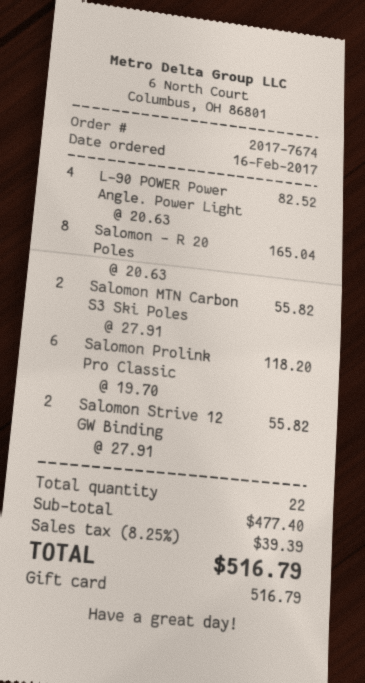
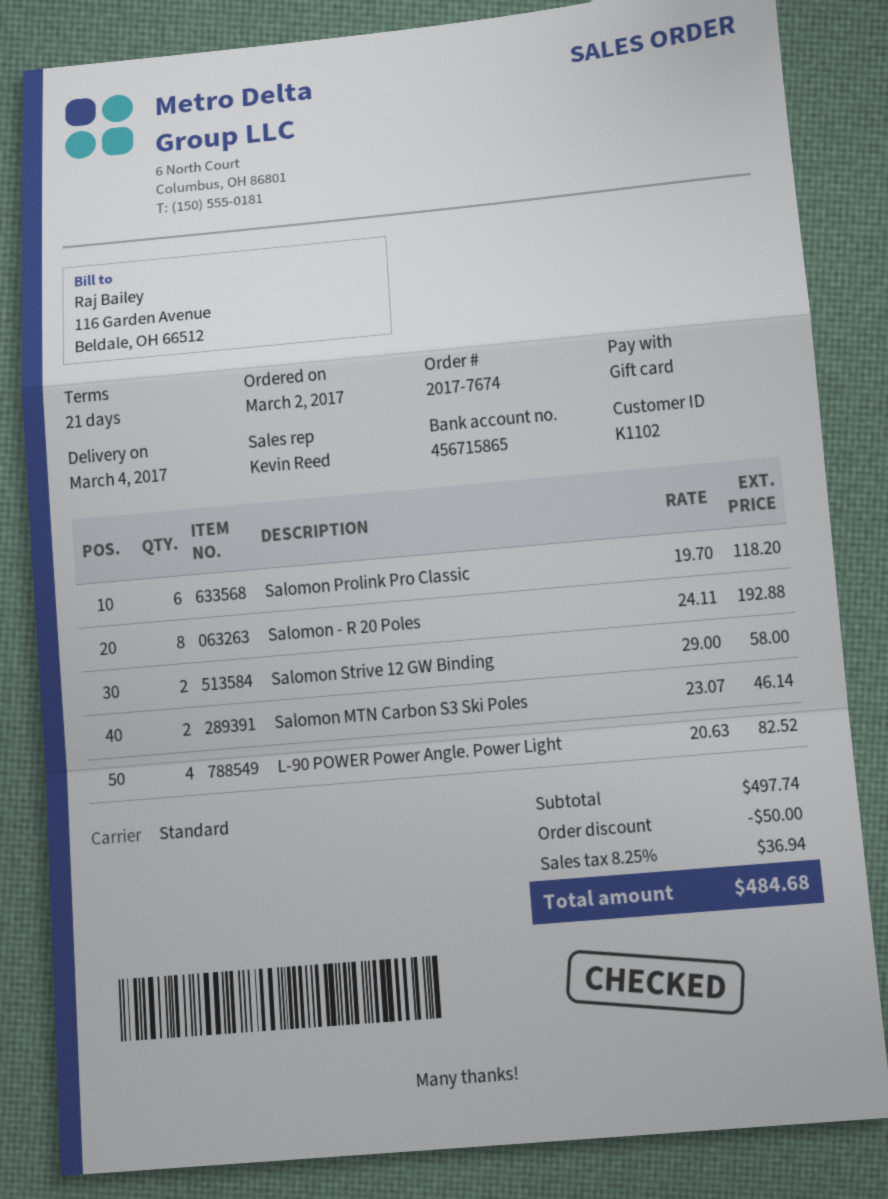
order date: 2017-02-16 -> 2017-03-02
Salomon - R 20 Poles: 8 x 20.63 = 165.04 -> 8 x 24.11 = 192.88
Salomon MTN Carbon S3 Ski Poles: 2 x 27.91 = 55.82 -> 2 x 23.07 = 46.14
Salomon Strive 12 GW Binding: 2 x 27.91 = 55.82 -> 2 x 29.00 = 58.00
subtotal: 477.40 -> 497.74
discount: none -> 50.00
tax: 8.25% = 39.39 -> 8.25% = 36.94
total: 516.79 -> 484.68

